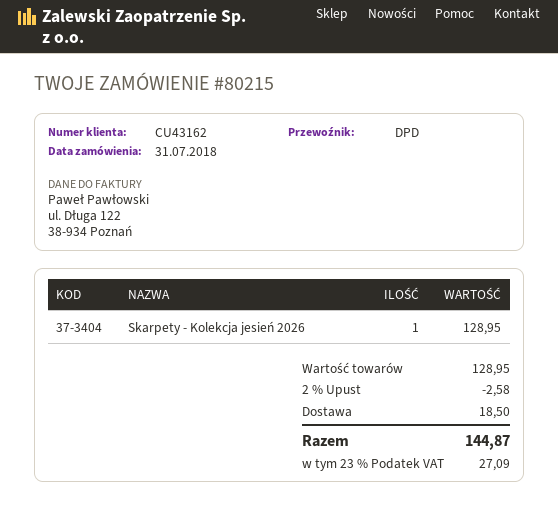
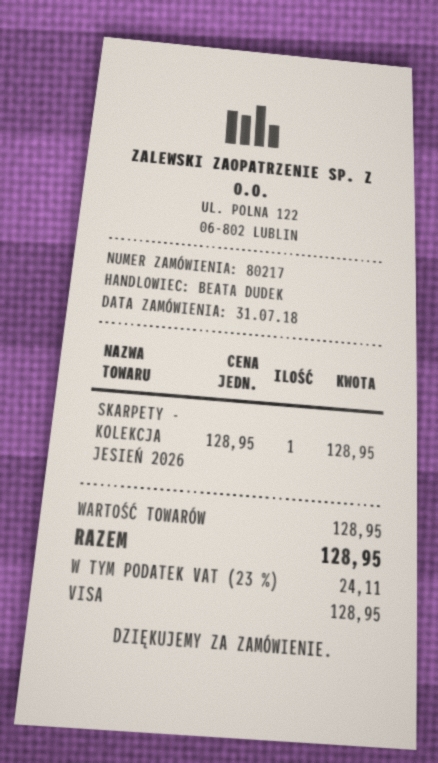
order number: 80215 -> 80217
discount: 2% = 2.58 -> none
shipping: 18.50 -> none
tax: 23% = 27.09 -> 23% = 24.11
total: 144.87 -> 128.95

